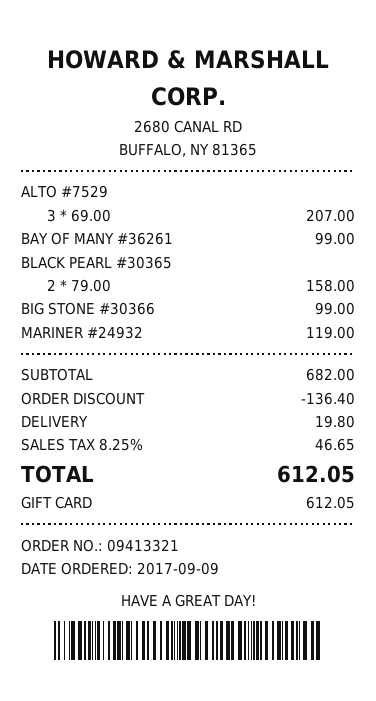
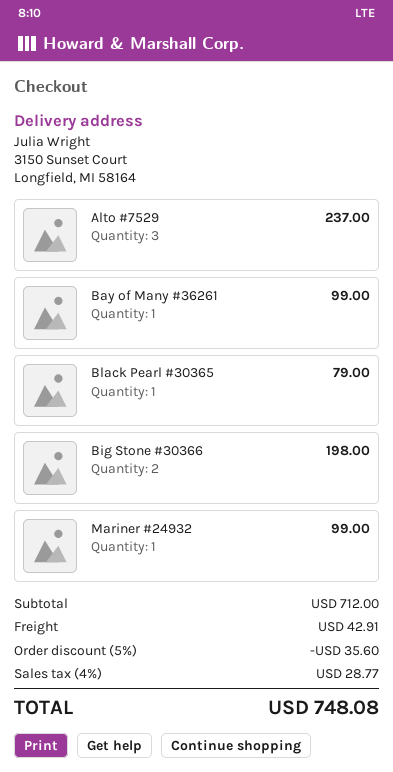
ALTO #7529: 3 for 207.00 -> 3 for 237.00
BLACK PEARL #30365: 2 for 158.00 -> 1 for 79.00
BIG STONE #30366: 1 for 99.00 -> 2 for 198.00
MARINER #24932: 1 for 119.00 -> 1 for 99.00
subtotal: 682.00 -> 712.00
discount: 136.40 -> 35.60
shipping: 19.80 -> 42.91
tax: 8.25% = 46.65 -> 4% = 28.77
total: 612.05 -> 748.08

